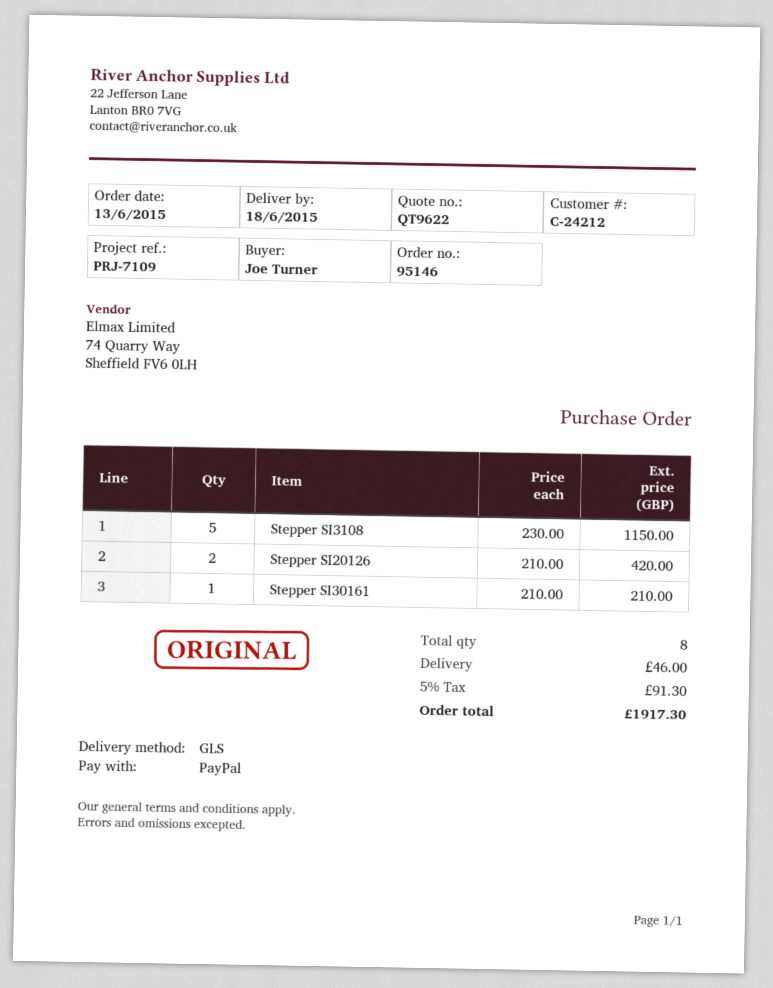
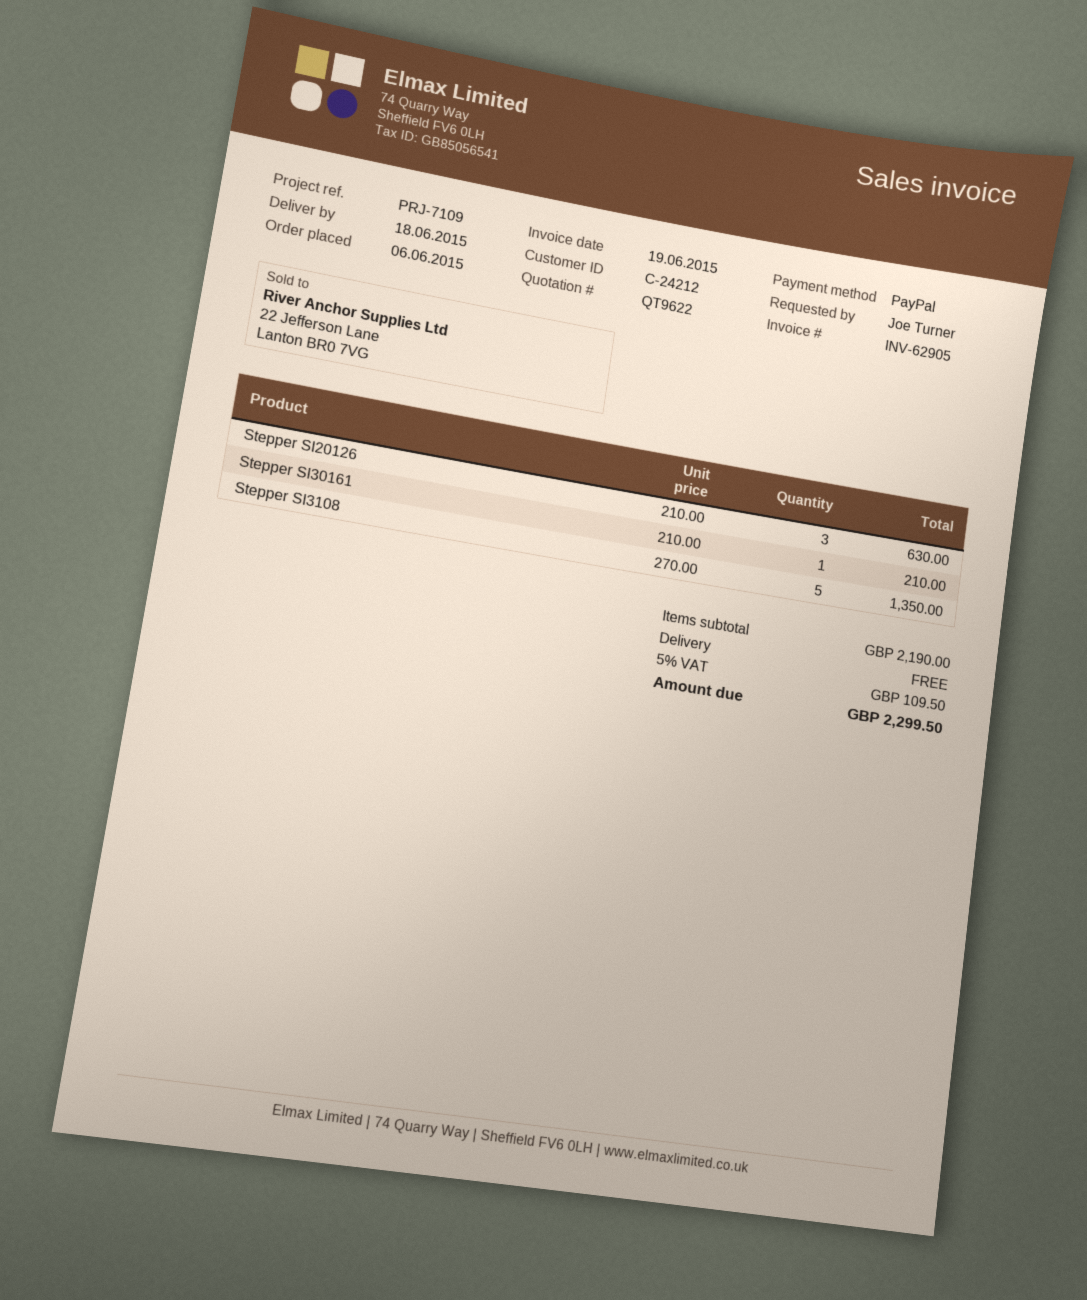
order date: 2015-06-13 -> 2015-06-06
Stepper SI3108: 5 x 230.00 = 1150.00 -> 5 x 270.00 = 1350.00
Stepper SI20126: 2 x 210.00 = 420.00 -> 3 x 210.00 = 630.00
shipping: 46.00 -> 0.00
tax: 5% = 91.30 -> 5% = 109.50
total: 1917.30 -> 2299.50

